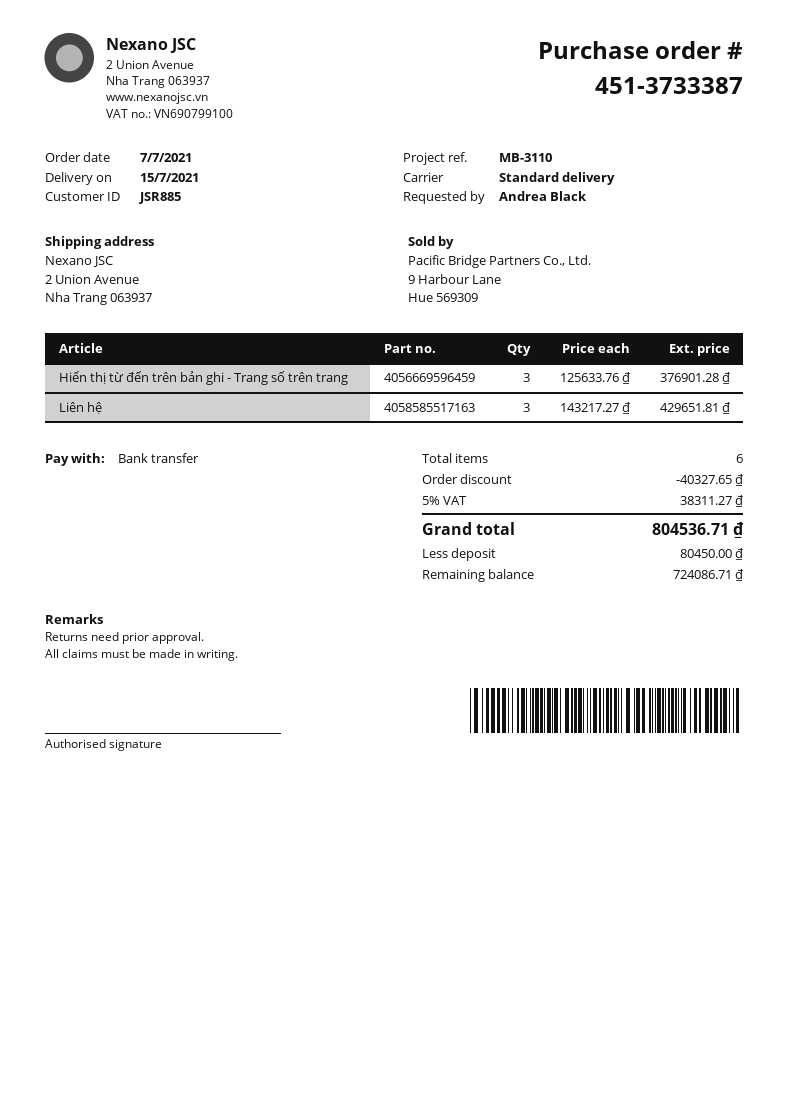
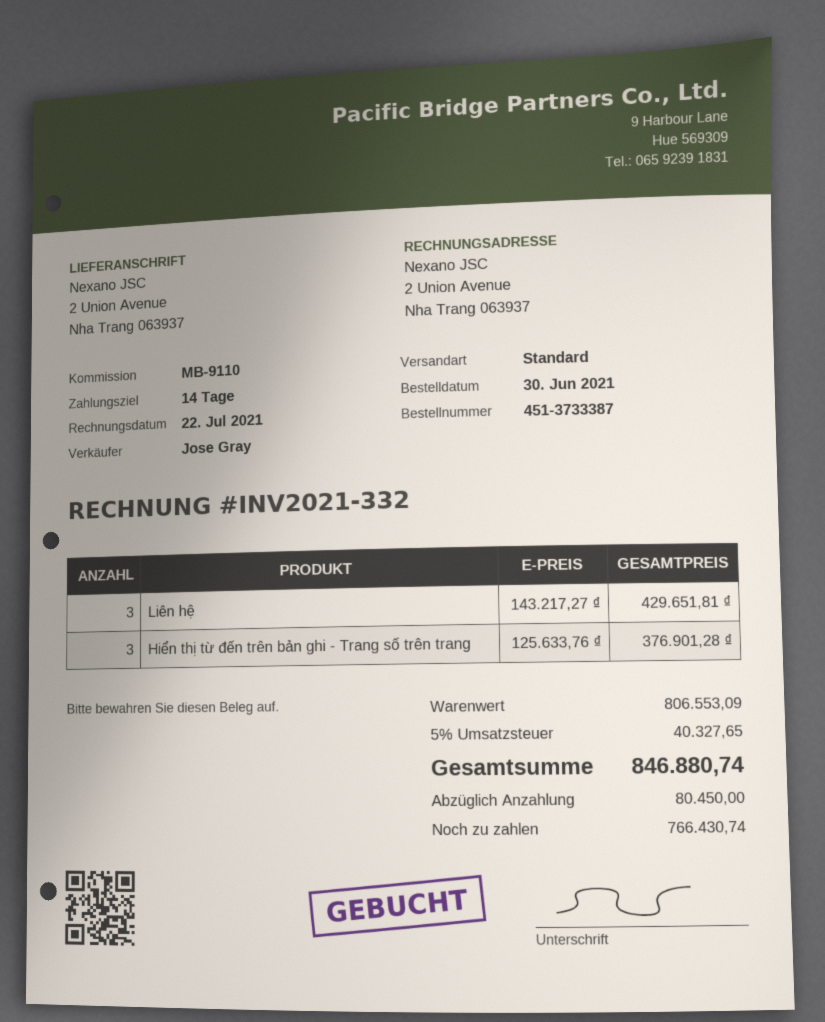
order date: 2021-07-07 -> 2021-06-30
reference: MB-3110 -> MB-9110
discount: 40327.65 -> none
tax: 5% = 38311.27 -> 5% = 40327.65
total: 804536.71 -> 846880.74
balance: 724086.71 -> 766430.74

